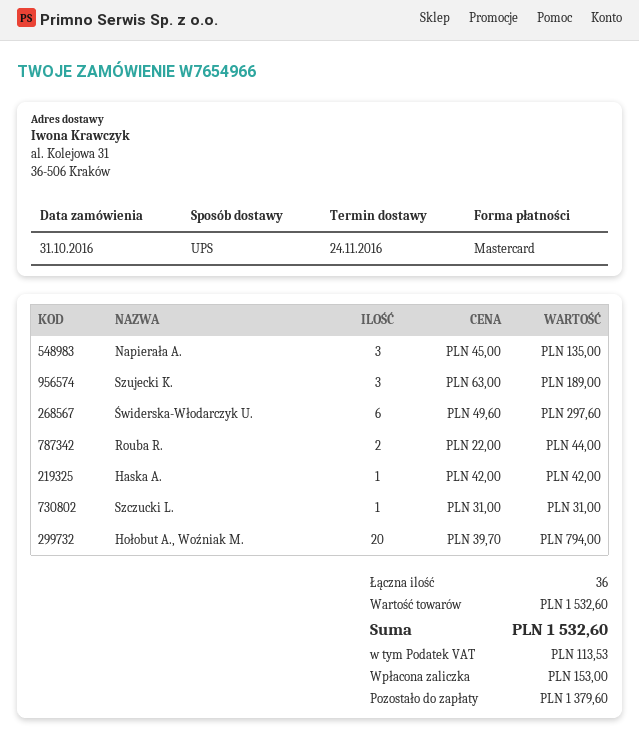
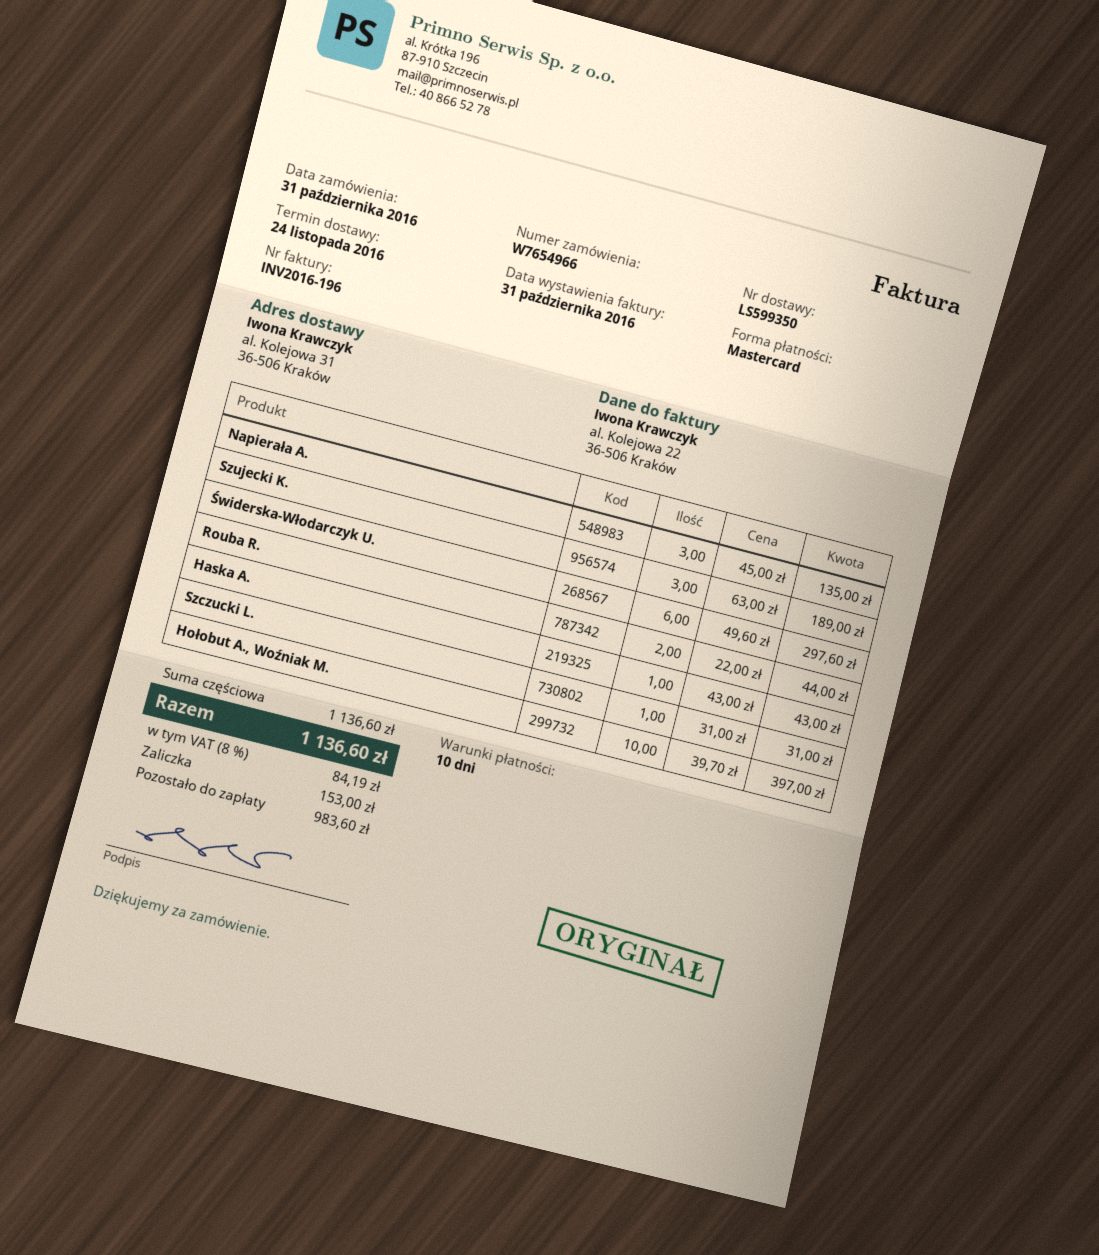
Haska A.: 1 x 42.00 = 42.00 -> 1 x 43.00 = 43.00
Hołobut A., Woźniak M.: 20 x 39.70 = 794.00 -> 10 x 39.70 = 397.00
subtotal: 1532.60 -> 1136.60
tax: 113.53 -> 84.19
total: 1532.60 -> 1136.60
balance: 1379.60 -> 983.60

